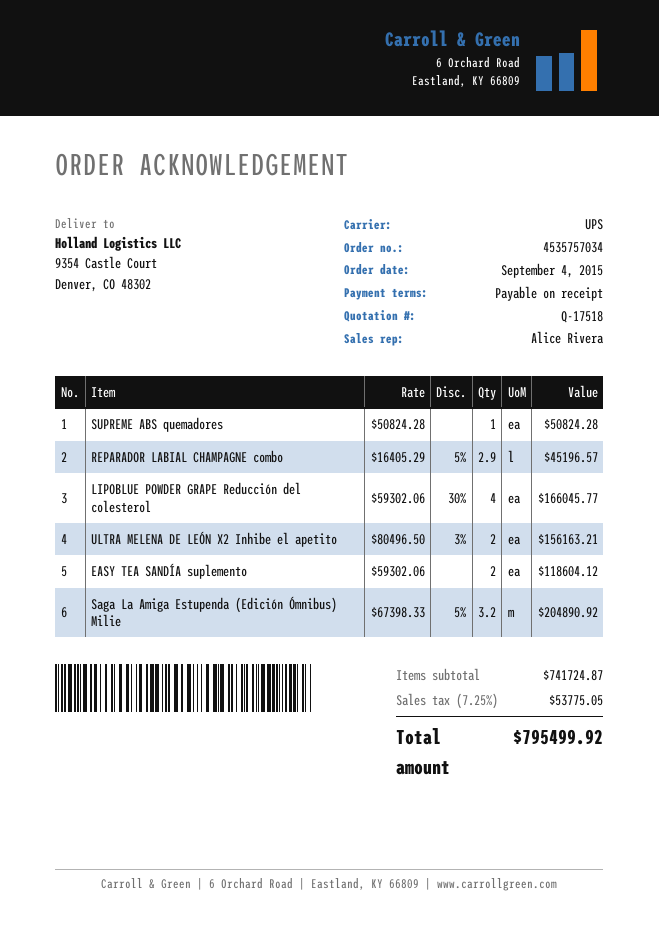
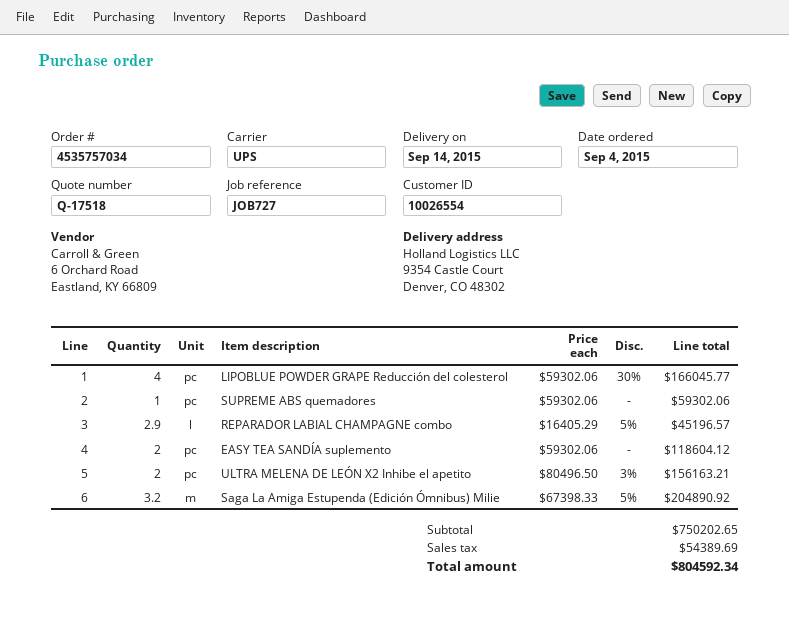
SUPREME ABS quemadores: 1 x 50824.28 = 50824.28 -> 1 x 59302.06 = 59302.06
subtotal: 741724.87 -> 750202.65
tax: 53775.05 -> 54389.69
total: 795499.92 -> 804592.34

